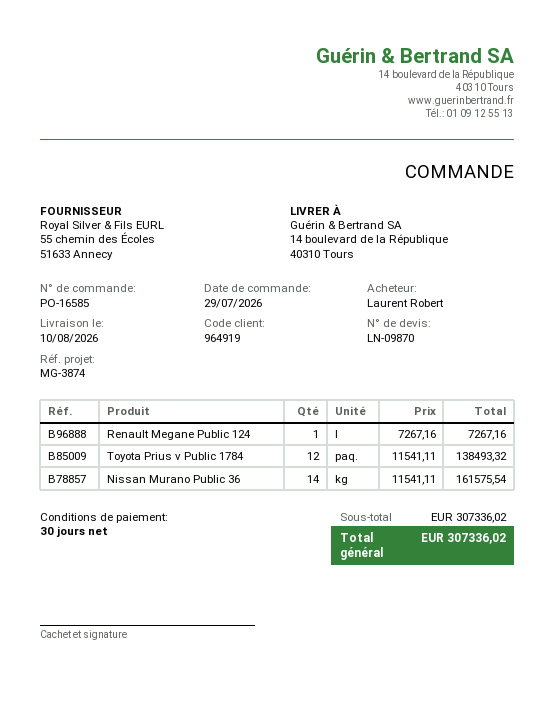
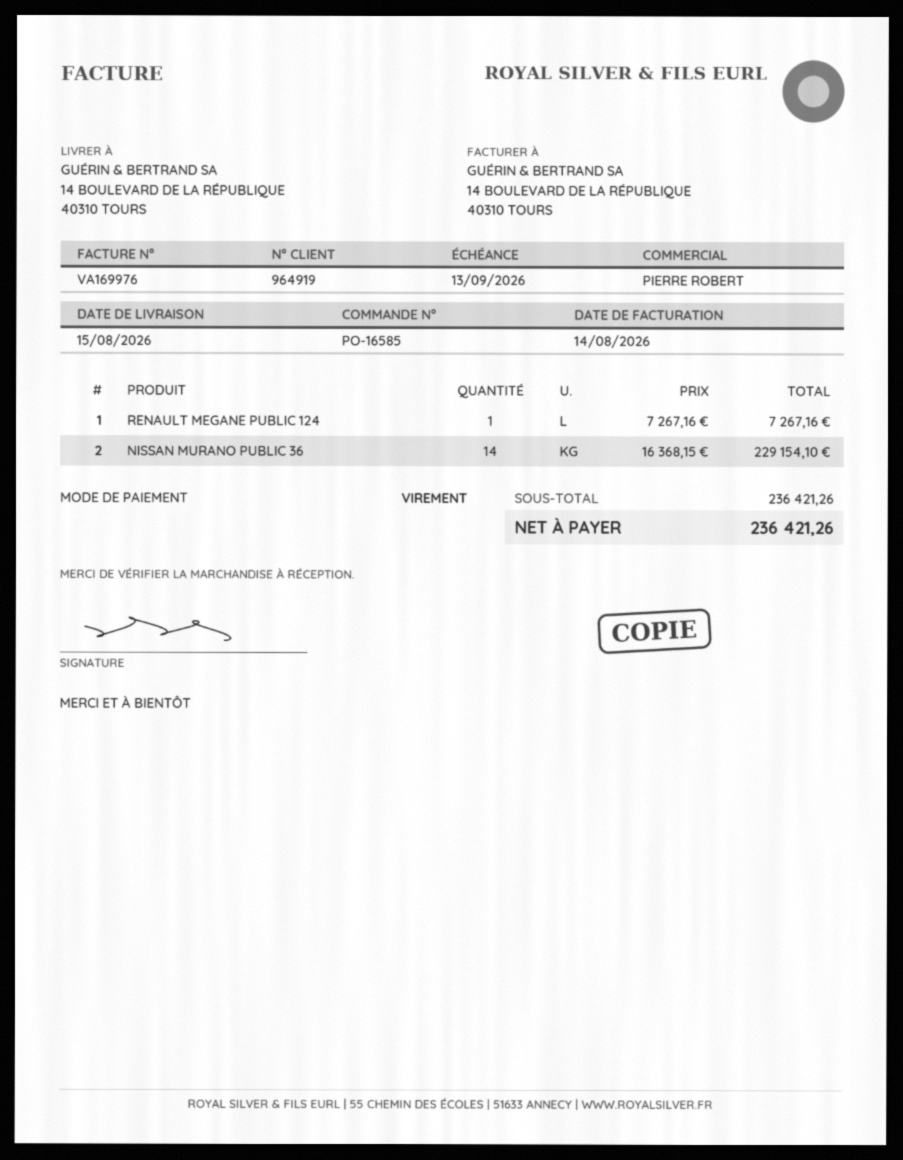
delivery date: 2026-08-10 -> 2026-08-15
Toyota Prius v Public 1784: 12 x 11541.11 = 138493.32 -> none
Nissan Murano Public 36: 14 x 11541.11 = 161575.54 -> 14 x 16368.15 = 229154.10
subtotal: 307336.02 -> 236421.26
total: 307336.02 -> 236421.26

